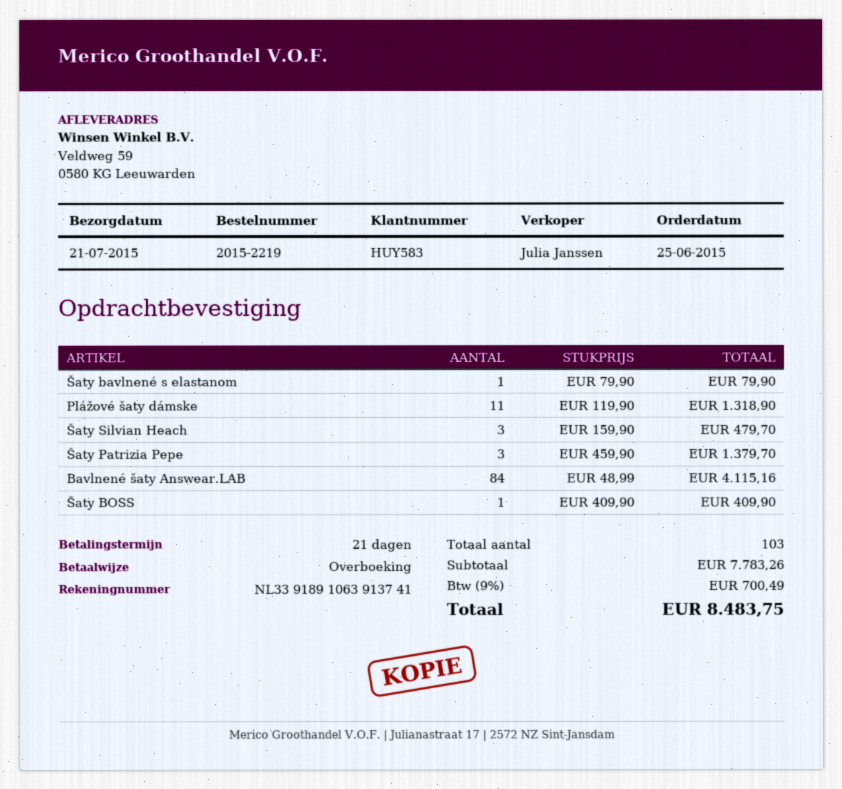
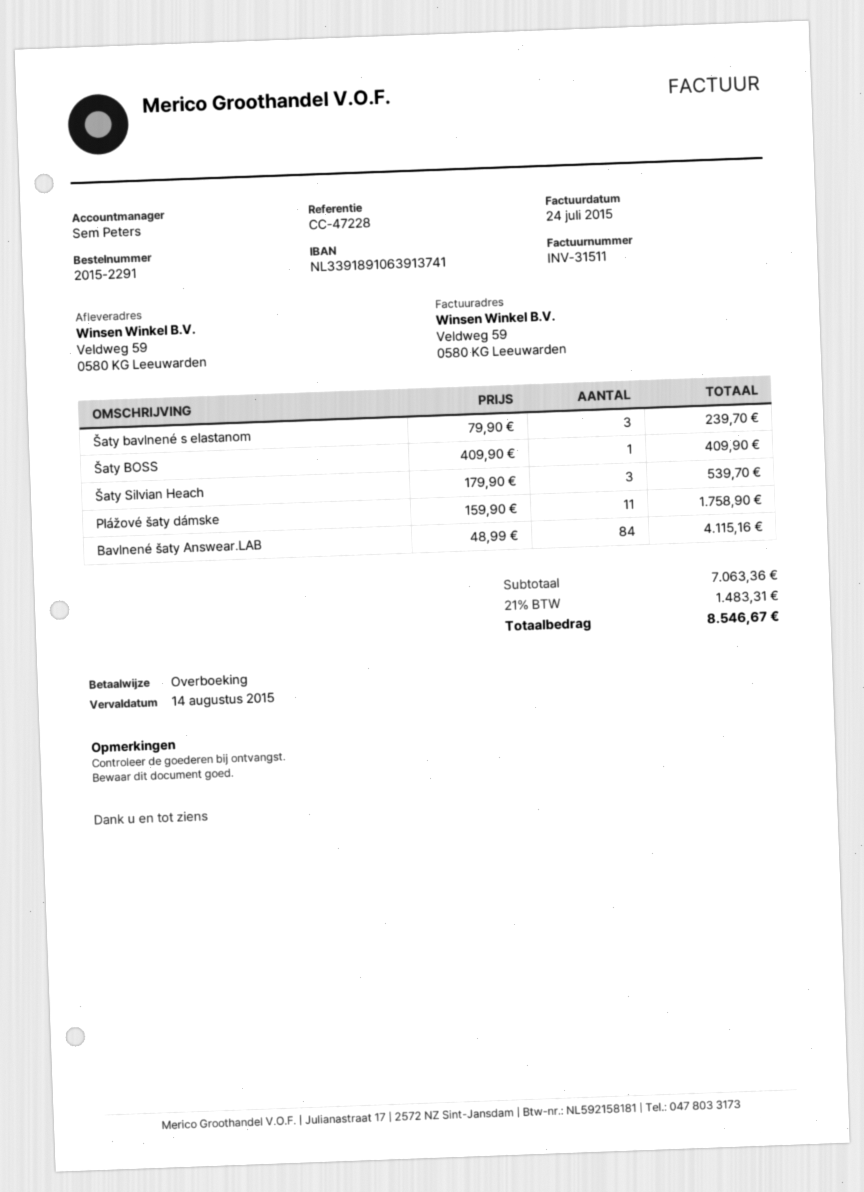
order number: 2015-2219 -> 2015-2291
sales rep: Julia Janssen -> Sem Peters
Šaty bavlnené s elastanom: 1 x 79.90 = 79.90 -> 3 x 79.90 = 239.70
Plážové šaty dámske: 11 x 119.90 = 1318.90 -> 11 x 159.90 = 1758.90
Šaty Silvian Heach: 3 x 159.90 = 479.70 -> 3 x 179.90 = 539.70
Šaty Patrizia Pepe: 3 x 459.90 = 1379.70 -> none
subtotal: 7783.26 -> 7063.36
tax: 9% = 700.49 -> 21% = 1483.31
total: 8483.75 -> 8546.67

